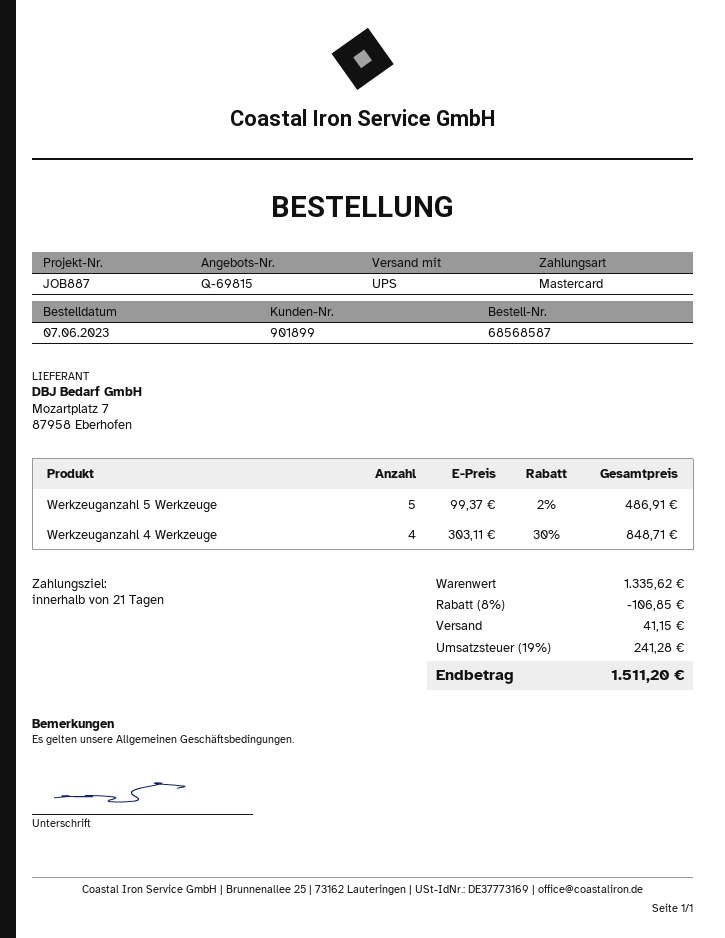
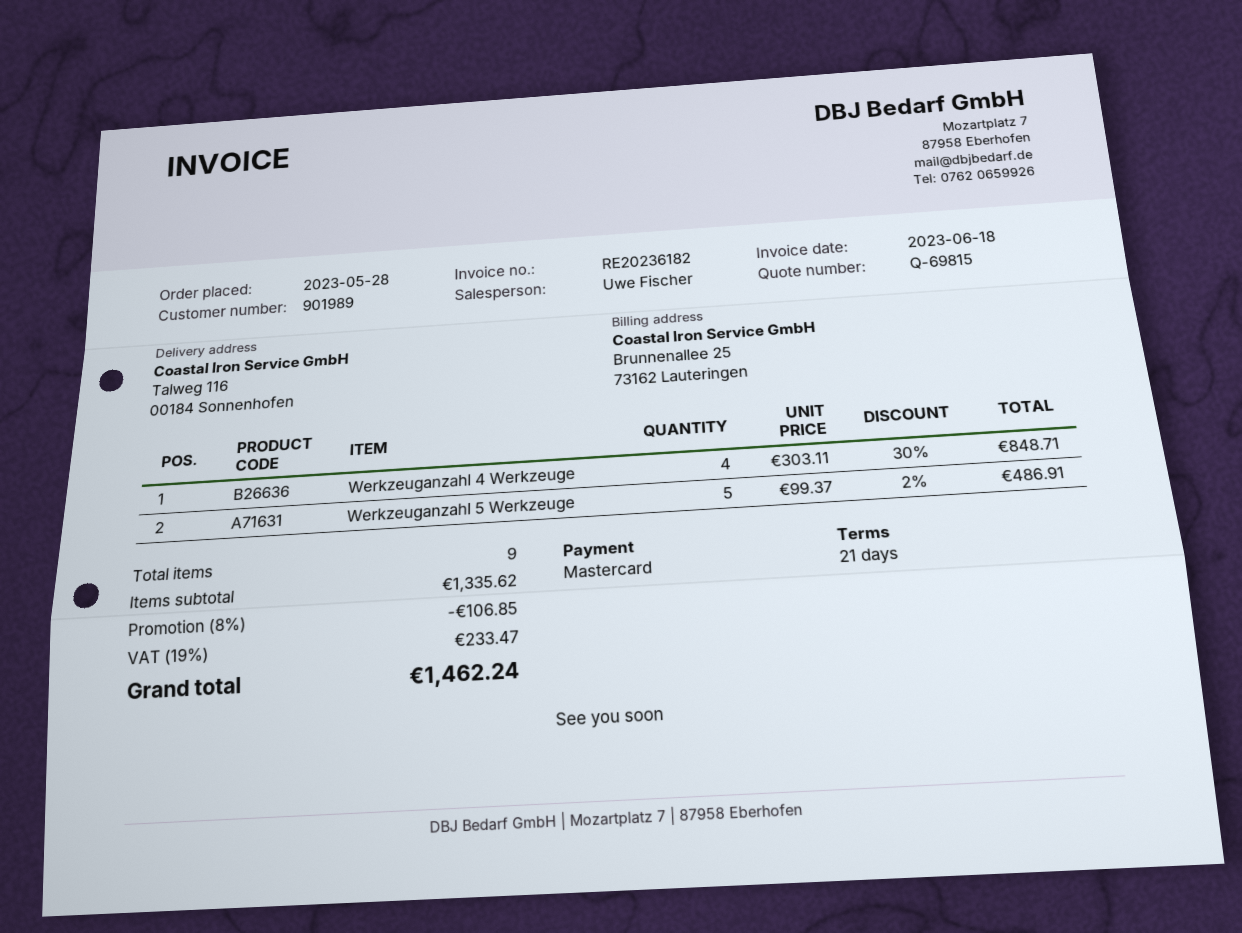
order date: 2023-06-07 -> 2023-05-28
customer number: 901899 -> 901989
shipping: 41.15 -> none
tax: 19% = 241.28 -> 19% = 233.47
total: 1511.20 -> 1462.24

